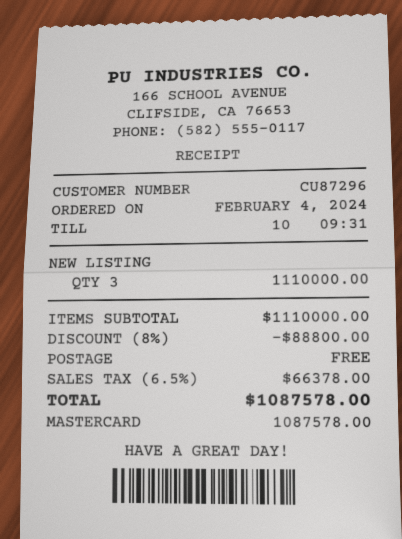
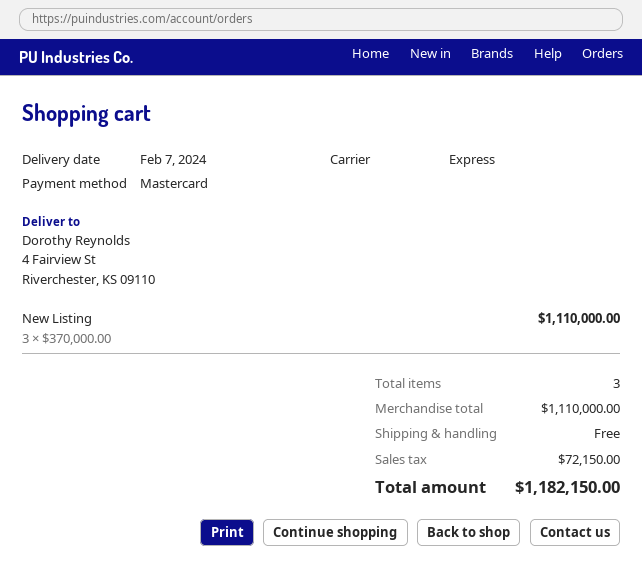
discount: 8% = 88800.00 -> none
tax: 66378.00 -> 72150.00
total: 1087578.00 -> 1182150.00

